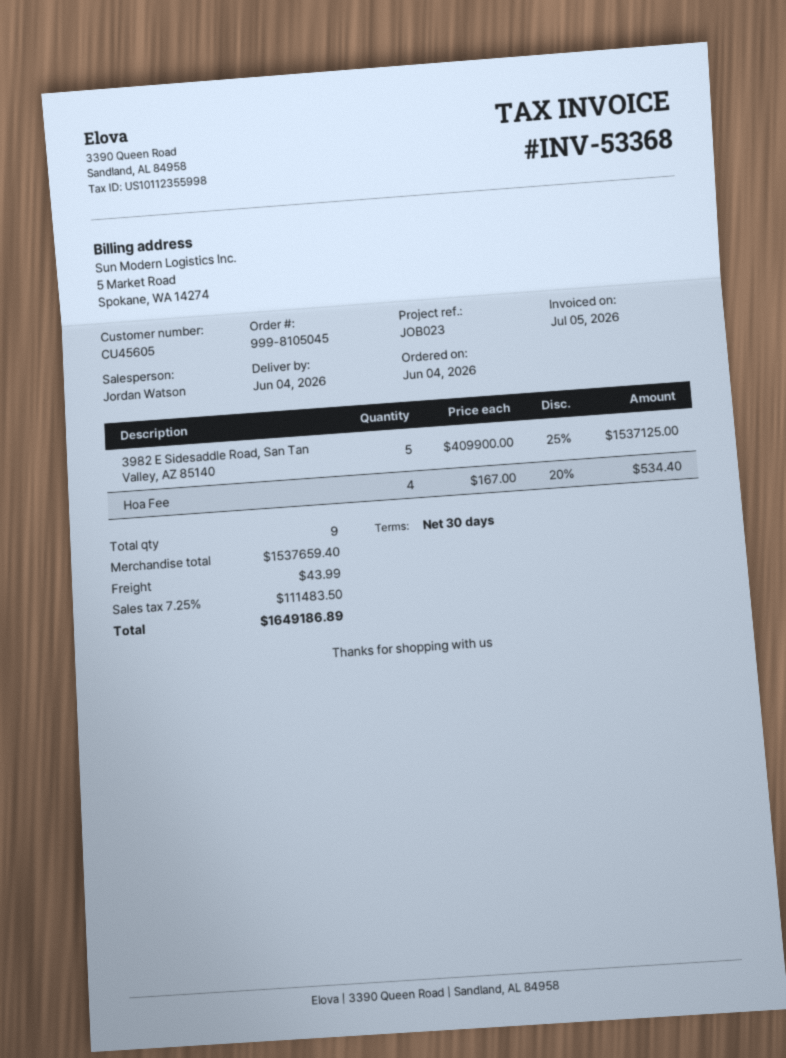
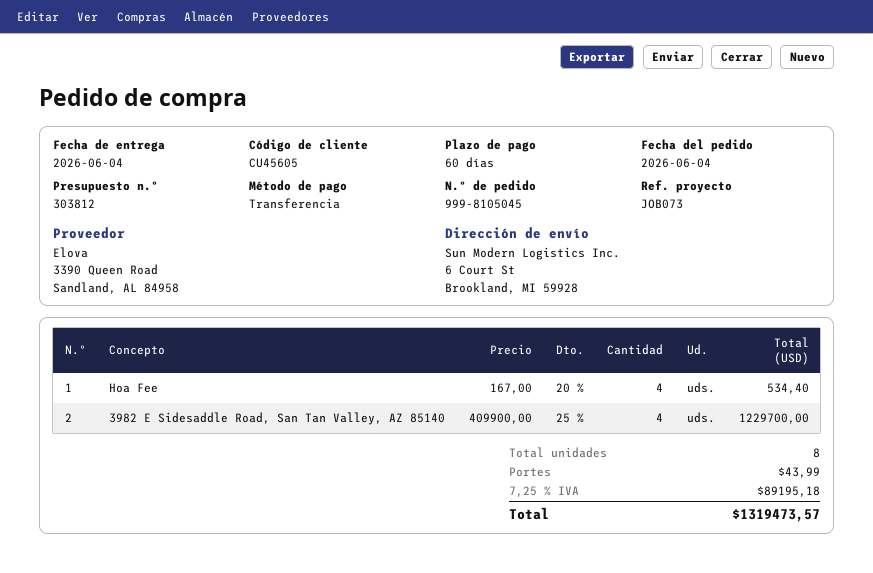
payment terms: 30 days -> 60 days
reference: JOB023 -> JOB073
3982 E Sidesaddle Road, San Tan Valley, AZ 85140: 5 x 409900.00 - 25% = 1537125.00 -> 4 x 409900.00 - 25% = 1229700.00
total quantity: 9 -> 8
tax: 7.25% = 111483.50 -> 7.25% = 89195.18
total: 1649186.89 -> 1319473.57

